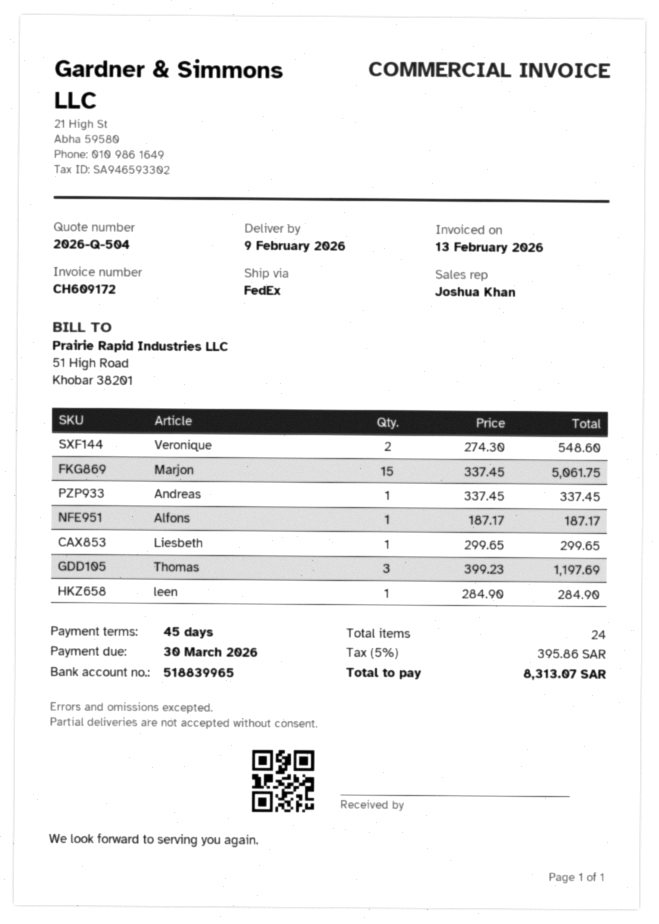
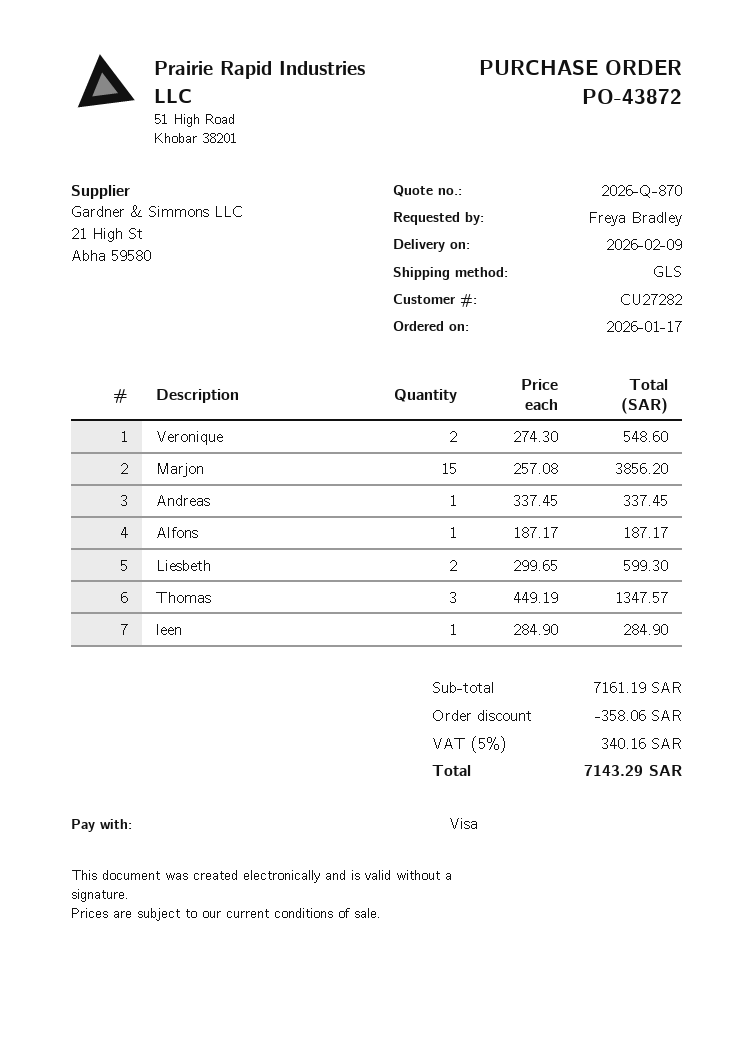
quote number: 2026-Q-504 -> 2026-Q-870
shipping method: FedEx -> GLS
Marjon: 15 x 337.45 = 5061.75 -> 15 x 257.08 = 3856.20
Liesbeth: 1 x 299.65 = 299.65 -> 2 x 299.65 = 599.30
Thomas: 3 x 399.23 = 1197.69 -> 3 x 449.19 = 1347.57
discount: none -> 358.06
tax: 5% = 395.86 -> 5% = 340.16
total: 8313.07 -> 7143.29

